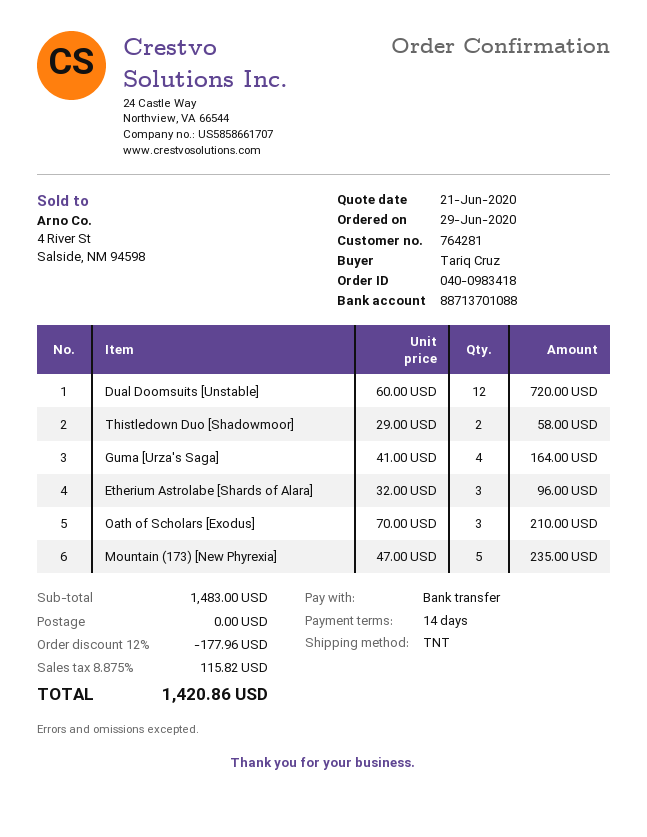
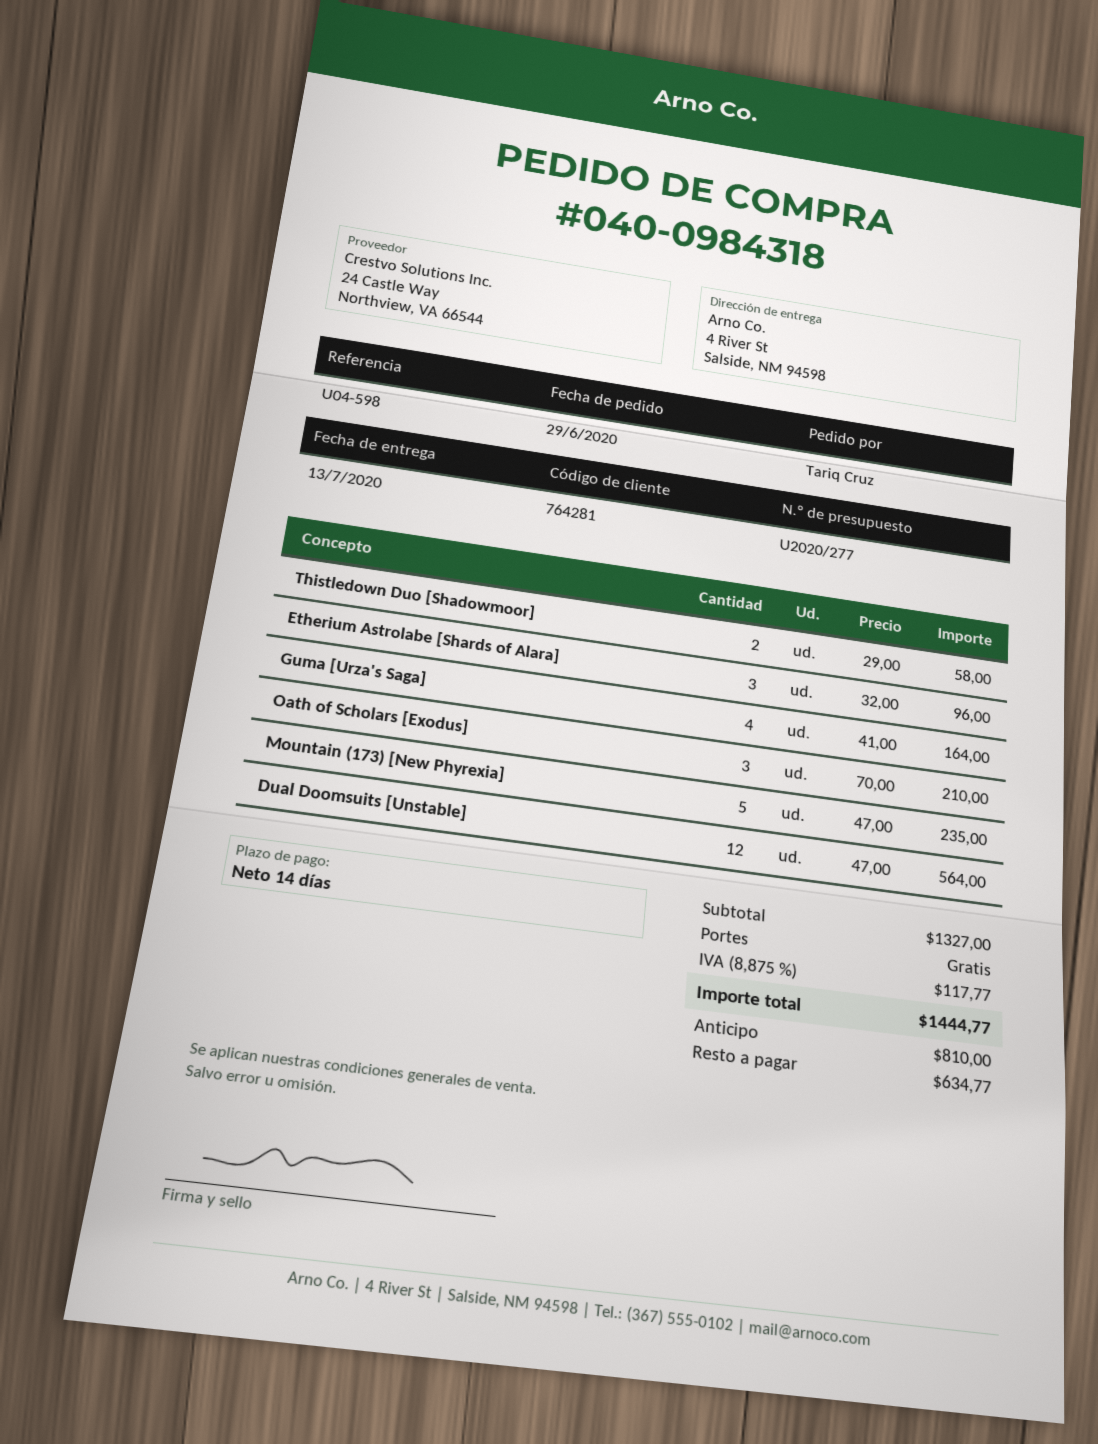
order number: 040-0983418 -> 040-0984318
Dual Doomsuits [Unstable]: 12 x 60.00 = 720.00 -> 12 x 47.00 = 564.00
subtotal: 1483.00 -> 1327.00
discount: 12% = 177.96 -> none
tax: 8.875% = 115.82 -> 8.875% = 117.77
total: 1420.86 -> 1444.77

